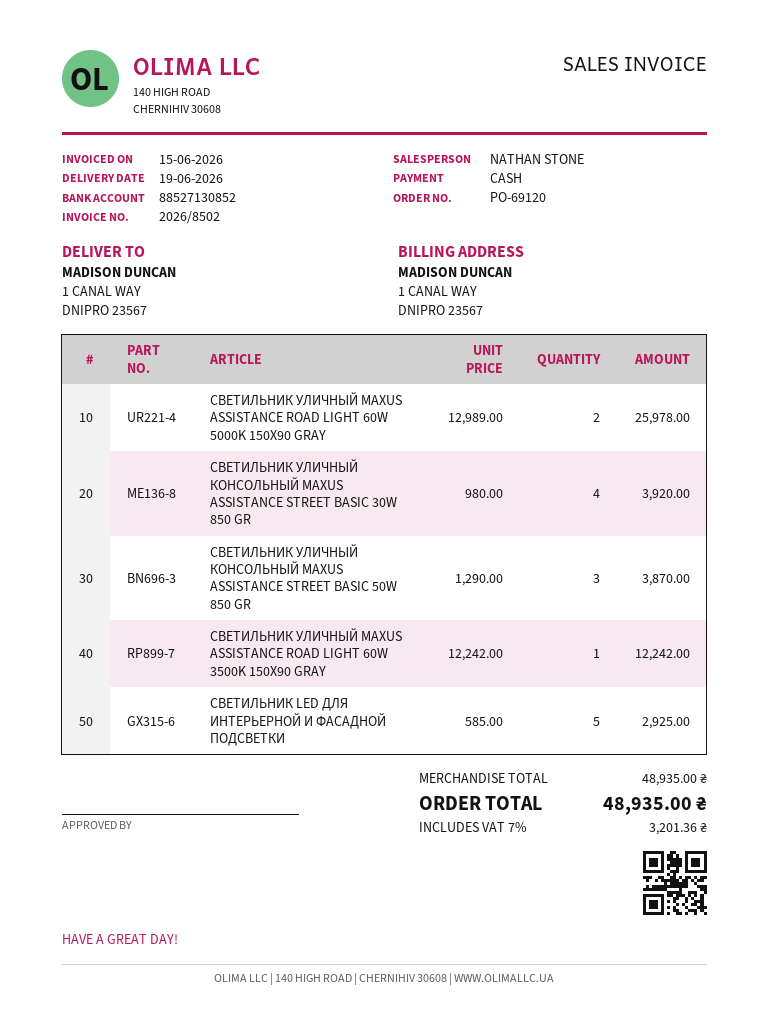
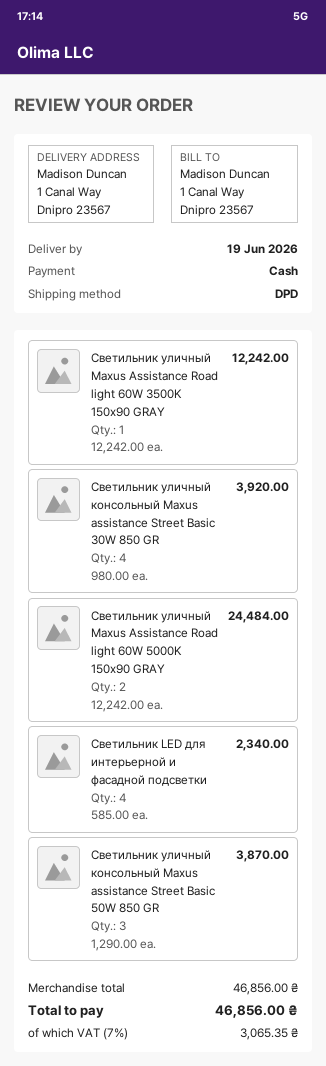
CВЕТИЛЬНИК УЛИЧНЫЙ MAXUS ASSISTANCE ROAD LIGHT 60W 5000K 150Х90 GRAY: 2 x 12989.00 = 25978.00 -> 2 x 12242.00 = 24484.00
СВЕТИЛЬНИК LED ДЛЯ ИНТЕРЬЕРНОЙ И ФАСАДНОЙ ПОДСВЕТКИ: 5 x 585.00 = 2925.00 -> 4 x 585.00 = 2340.00
subtotal: 48935.00 -> 46856.00
tax: 7% = 3201.36 -> 7% = 3065.35
total: 48935.00 -> 46856.00

